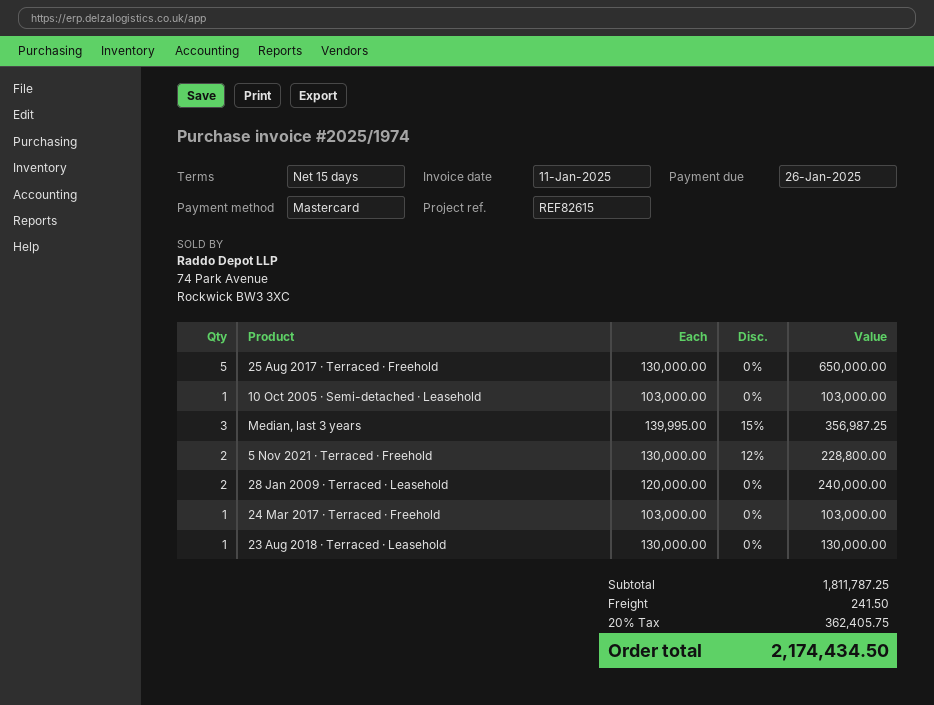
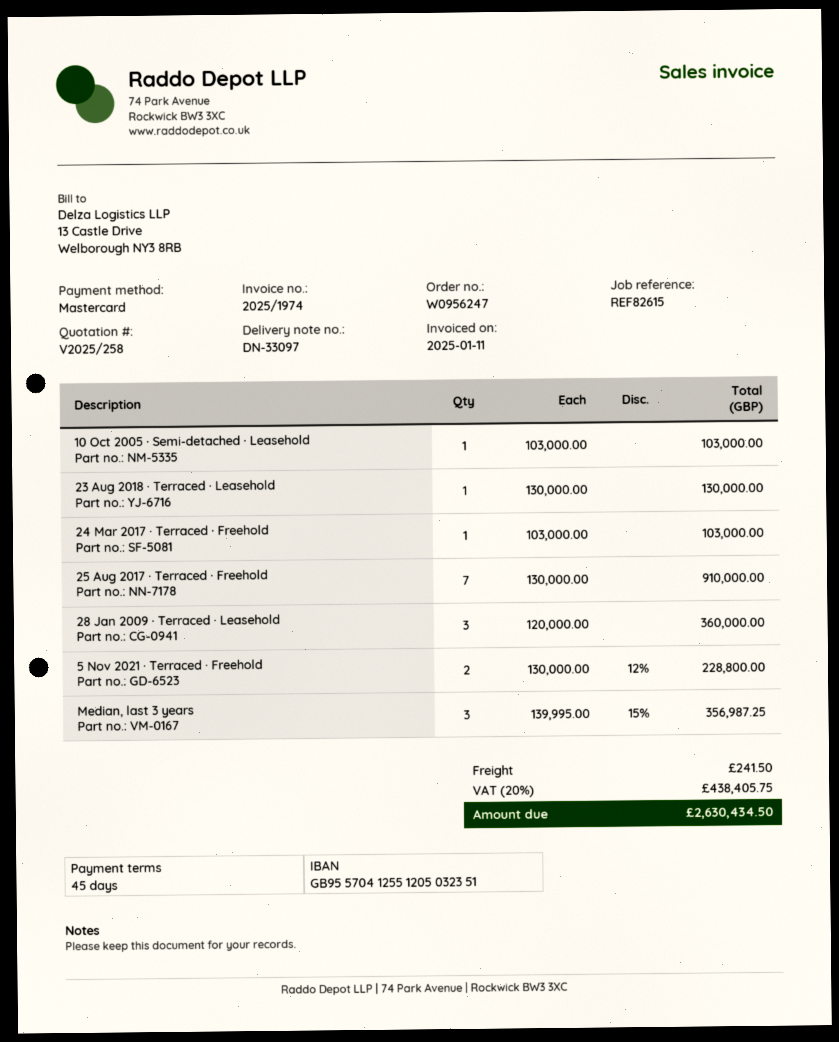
payment terms: 15 days -> 45 days
25 Aug 2017 · Terraced · Freehold: 5 x 130000.00 = 650000.00 -> 7 x 130000.00 = 910000.00
28 Jan 2009 · Terraced · Leasehold: 2 x 120000.00 = 240000.00 -> 3 x 120000.00 = 360000.00
tax: 20% = 362405.75 -> 20% = 438405.75
total: 2174434.50 -> 2630434.50

